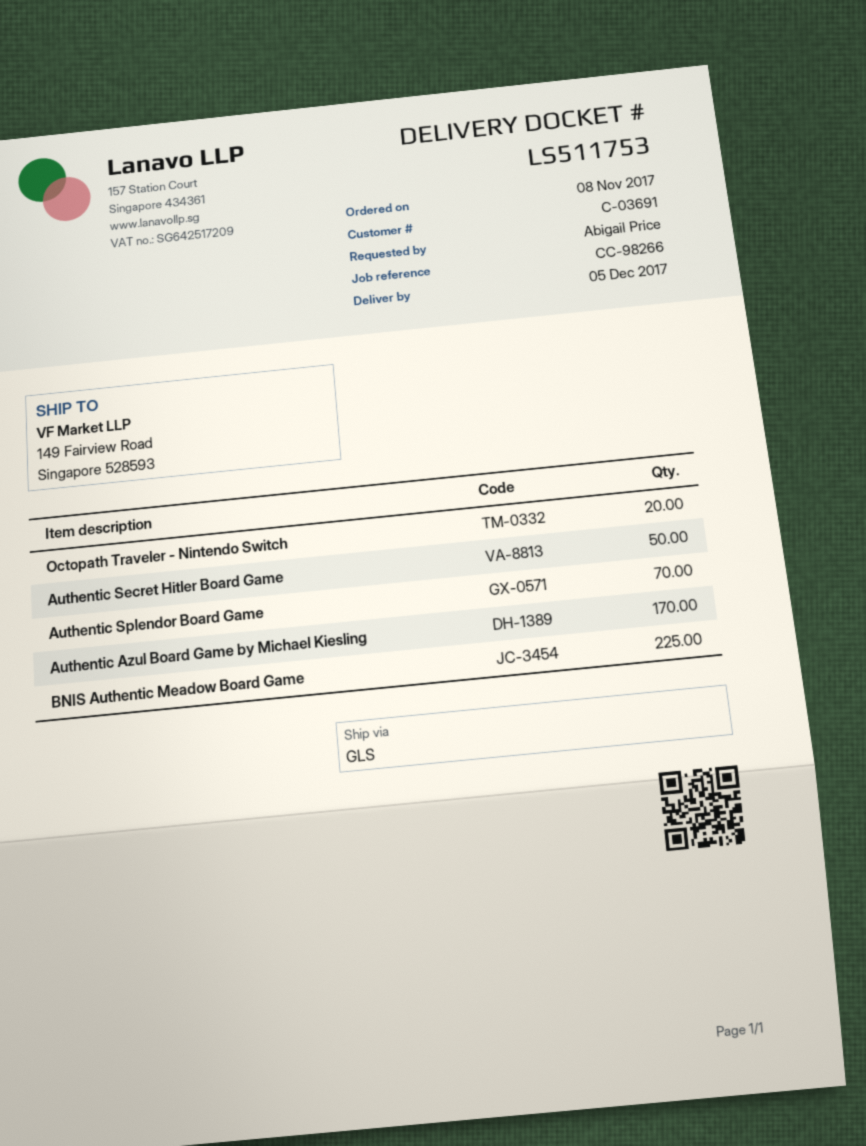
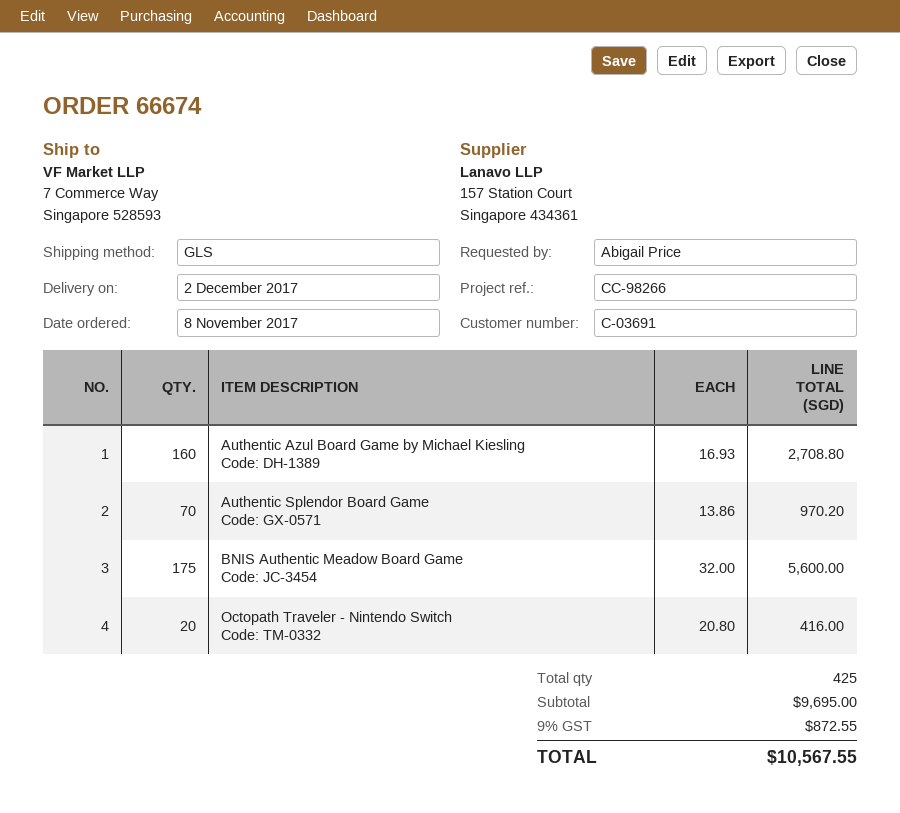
delivery date: 2017-12-05 -> 2017-12-02
ship to: 149 Fairview Road, Singapore 528593 -> 7 Commerce Way, Singapore 528593
Authentic Secret Hitler Board Game: 50 -> none
Authentic Azul Board Game by Michael Kiesling: 170 -> 160
BNIS Authentic Meadow Board Game: 225 -> 175

